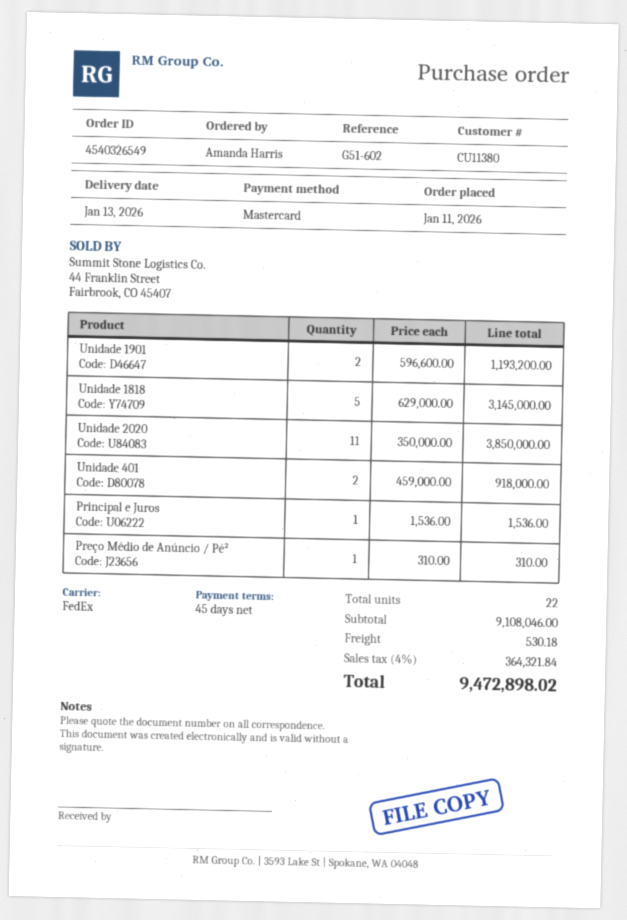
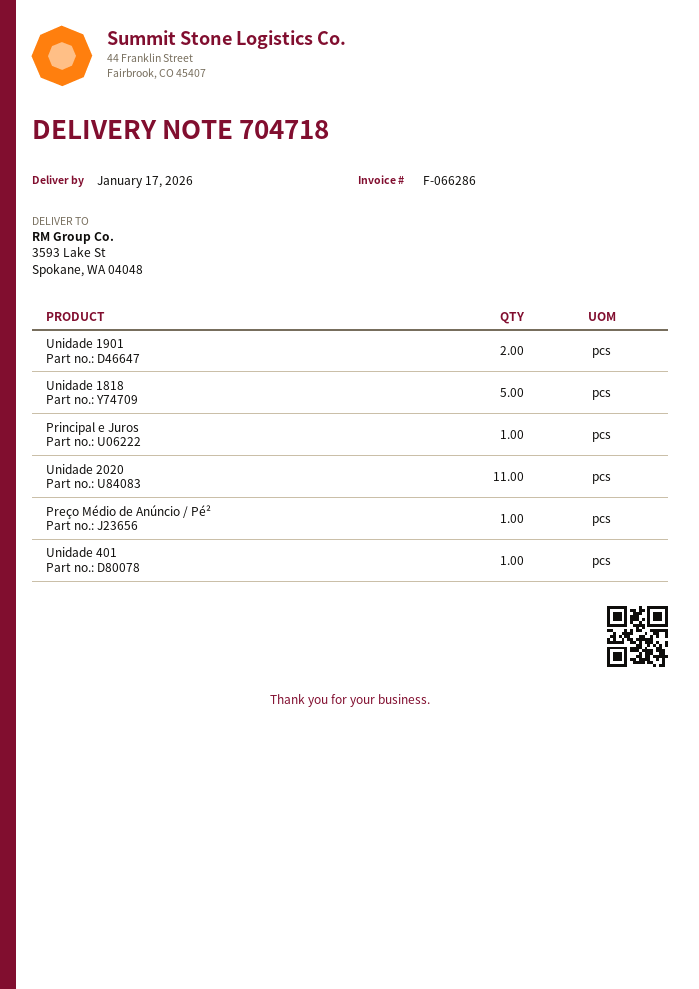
delivery date: 2026-01-13 -> 2026-01-17
Unidade 401: 2 -> 1

